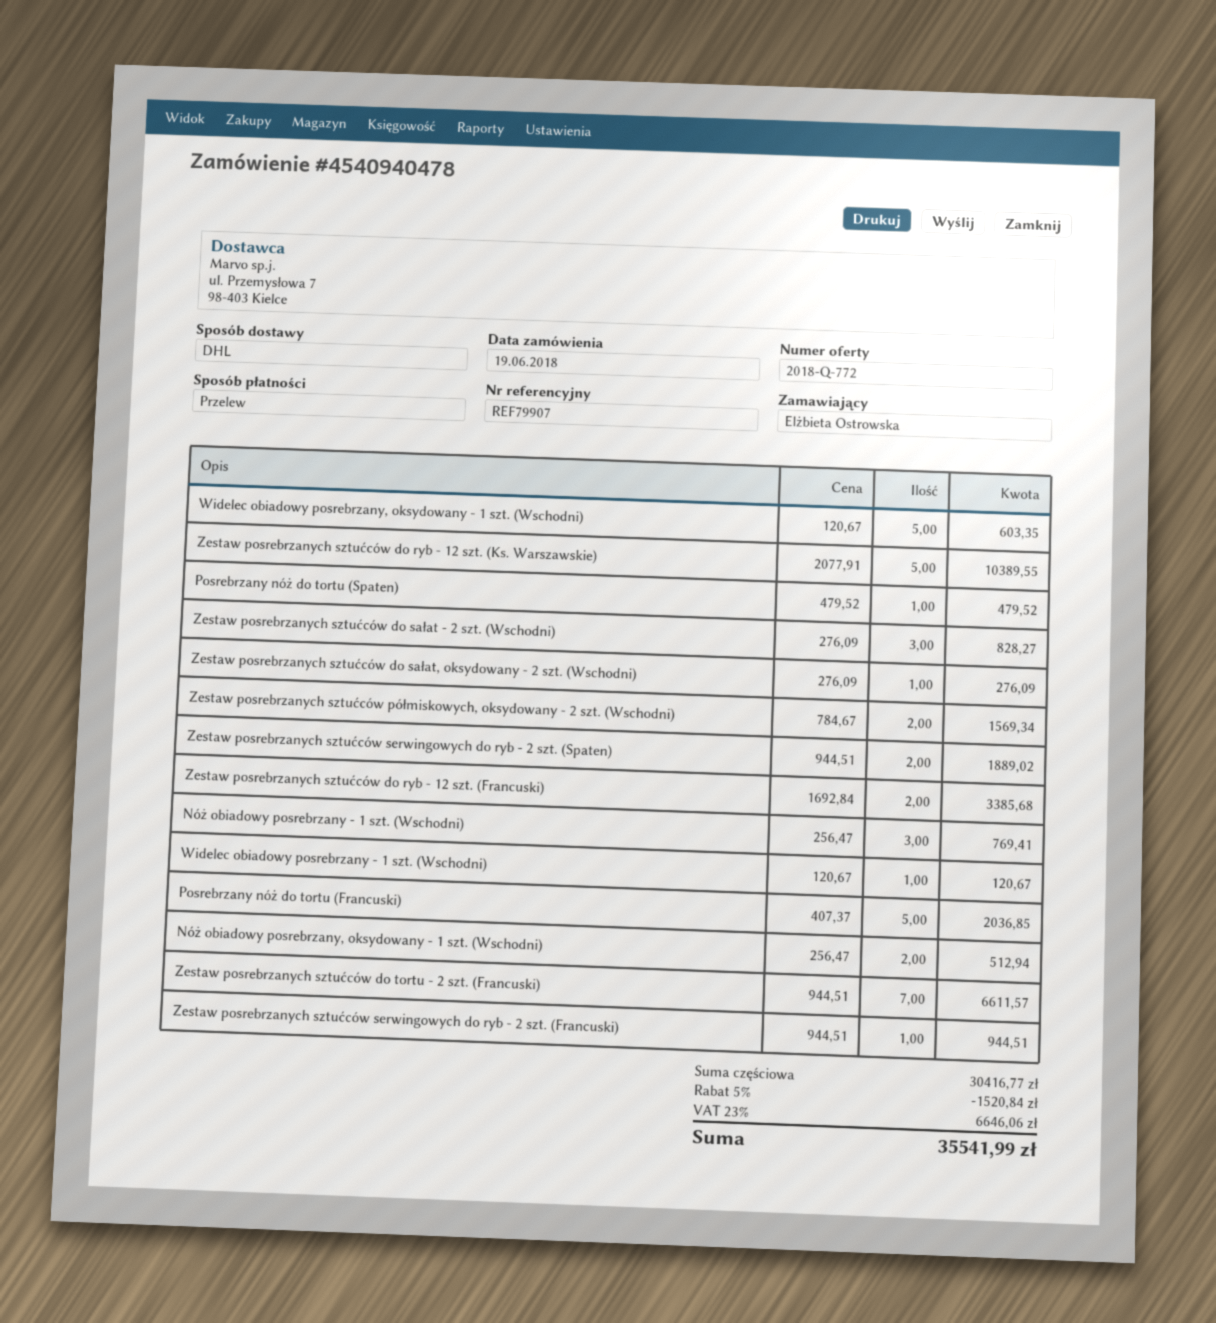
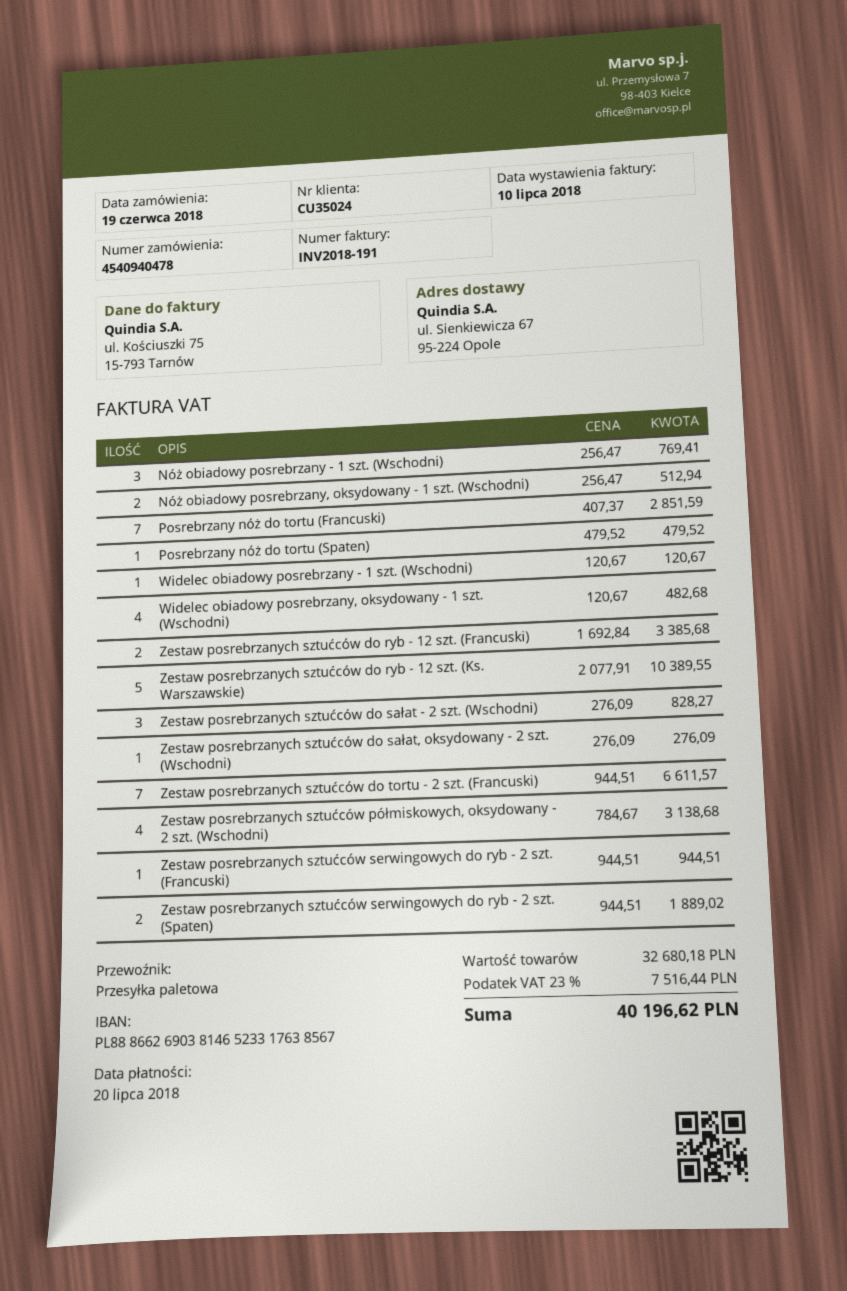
shipping method: DHL -> pallet freight
Widelec obiadowy posrebrzany, oksydowany - 1 szt. (Wschodni): 5 x 120.67 = 603.35 -> 4 x 120.67 = 482.68
Zestaw posrebrzanych sztućców półmiskowych, oksydowany - 2 szt. (Wschodni): 2 x 784.67 = 1569.34 -> 4 x 784.67 = 3138.68
Posrebrzany nóż do tortu (Francuski): 5 x 407.37 = 2036.85 -> 7 x 407.37 = 2851.59
subtotal: 30416.77 -> 32680.18
discount: 5% = 1520.84 -> none
tax: 23% = 6646.06 -> 23% = 7516.44
total: 35541.99 -> 40196.62

